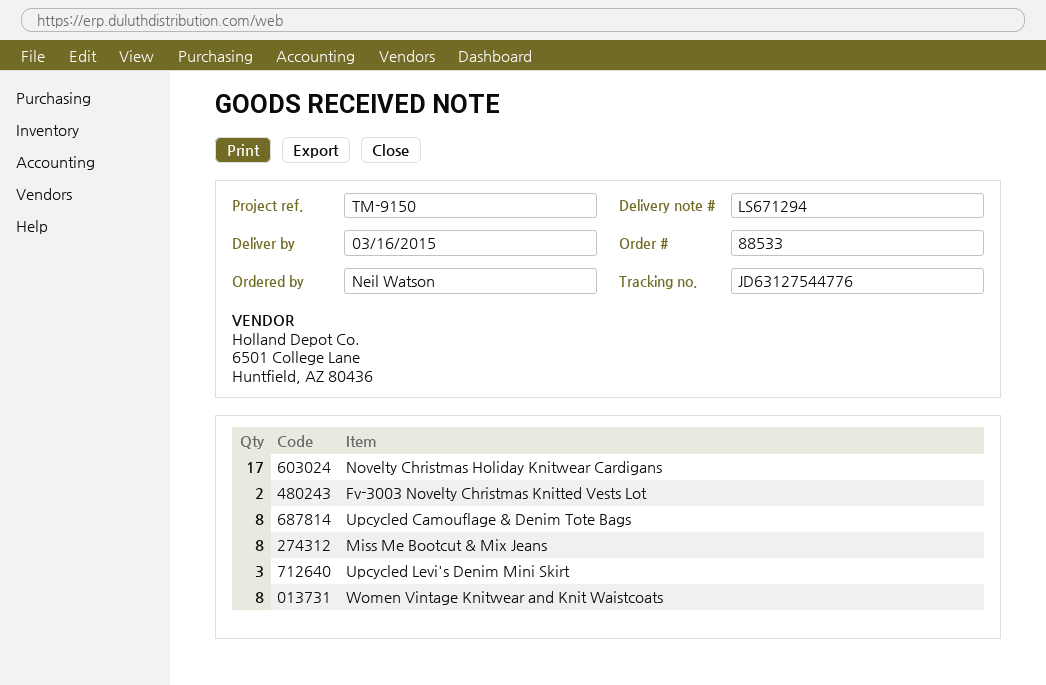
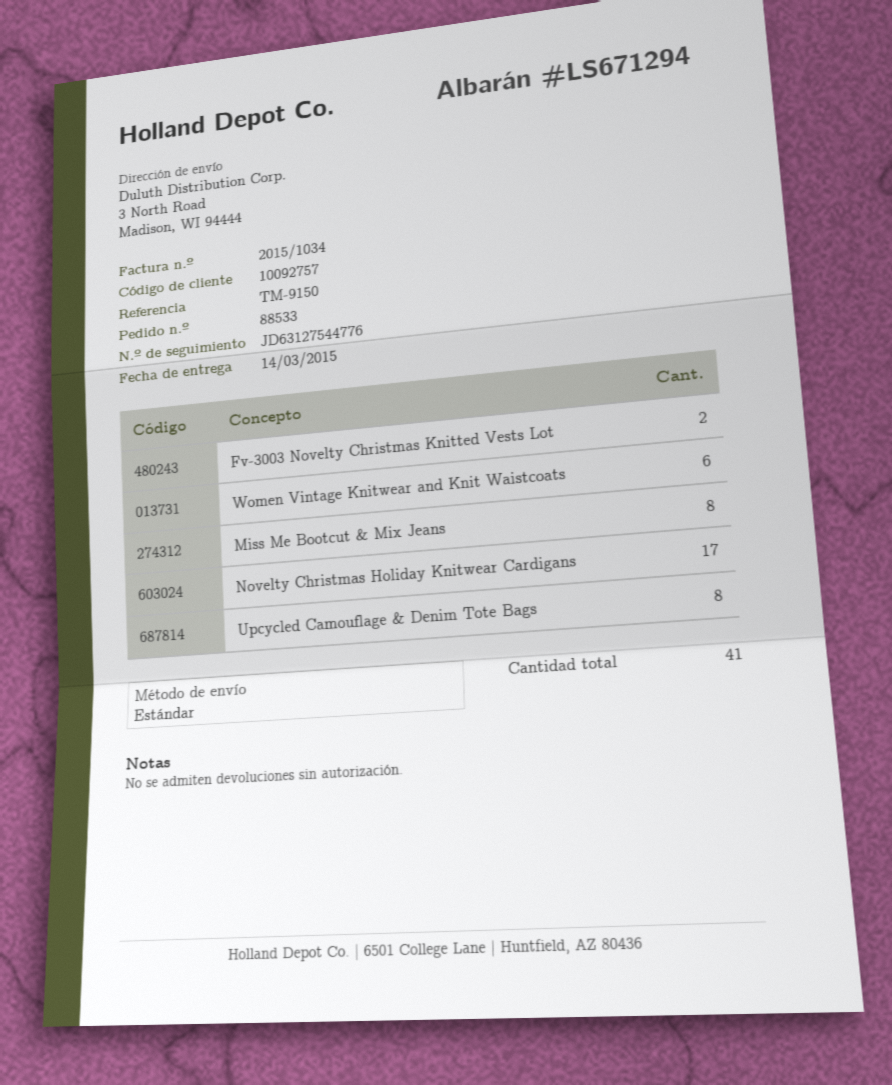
delivery date: 2015-03-16 -> 2015-03-14
Upcycled Levi's Denim Mini Skirt: 3 -> none
Women Vintage Knitwear and Knit Waistcoats: 8 -> 6

